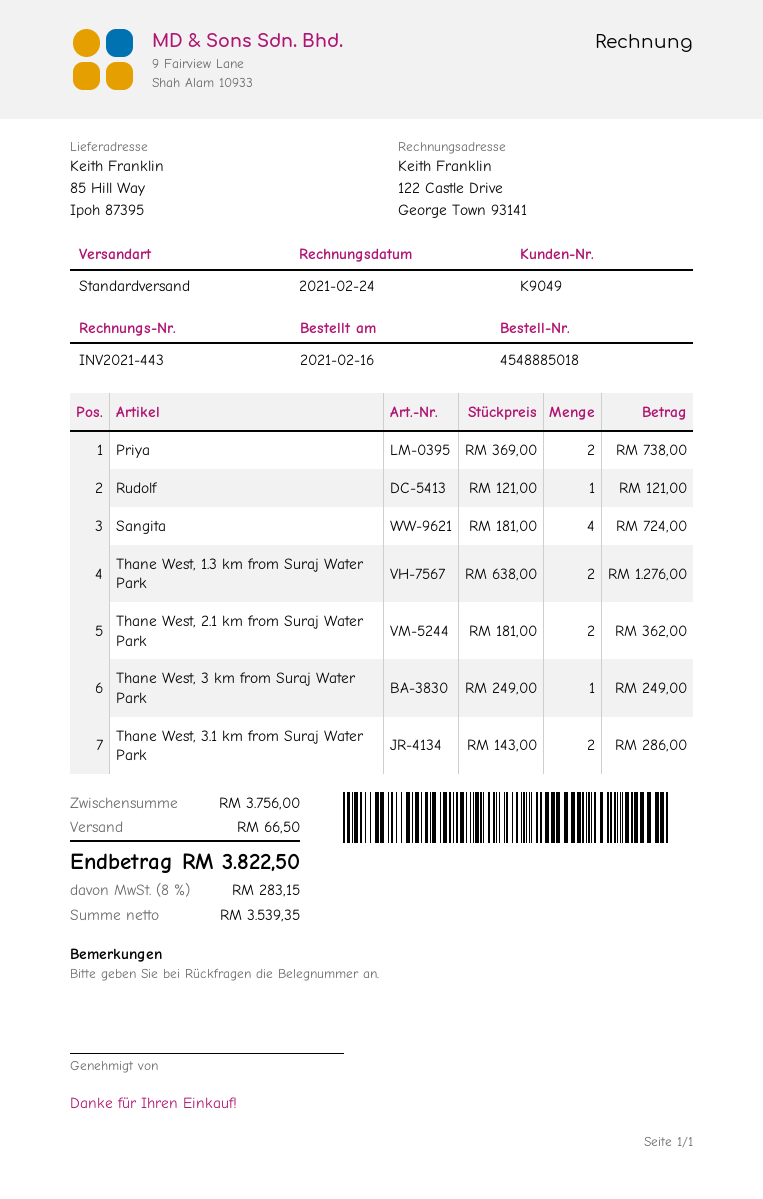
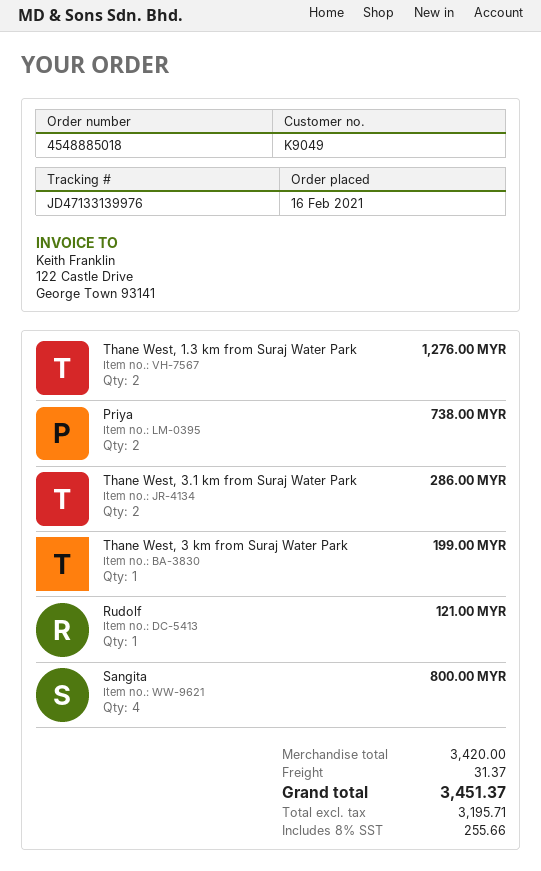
Sangita: 4 for 724.00 -> 4 for 800.00
Thane West, 2.1 km from Suraj Water Park: 2 for 362.00 -> none
Thane West, 3 km from Suraj Water Park: 1 for 249.00 -> 1 for 199.00
subtotal: 3756.00 -> 3420.00
shipping: 66.50 -> 31.37
net: 3539.35 -> 3195.71
tax: 8% = 283.15 -> 8% = 255.66
total: 3822.50 -> 3451.37

